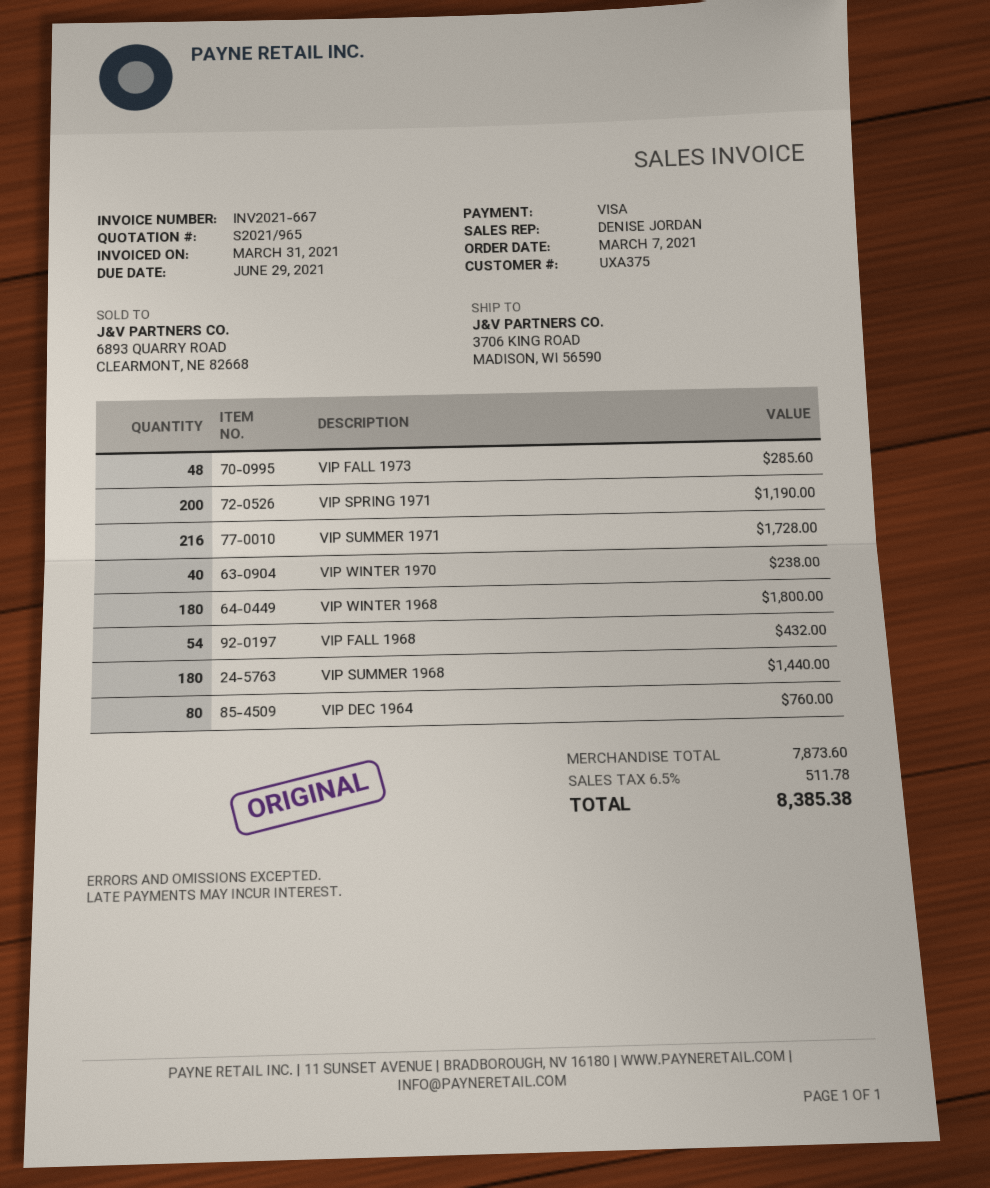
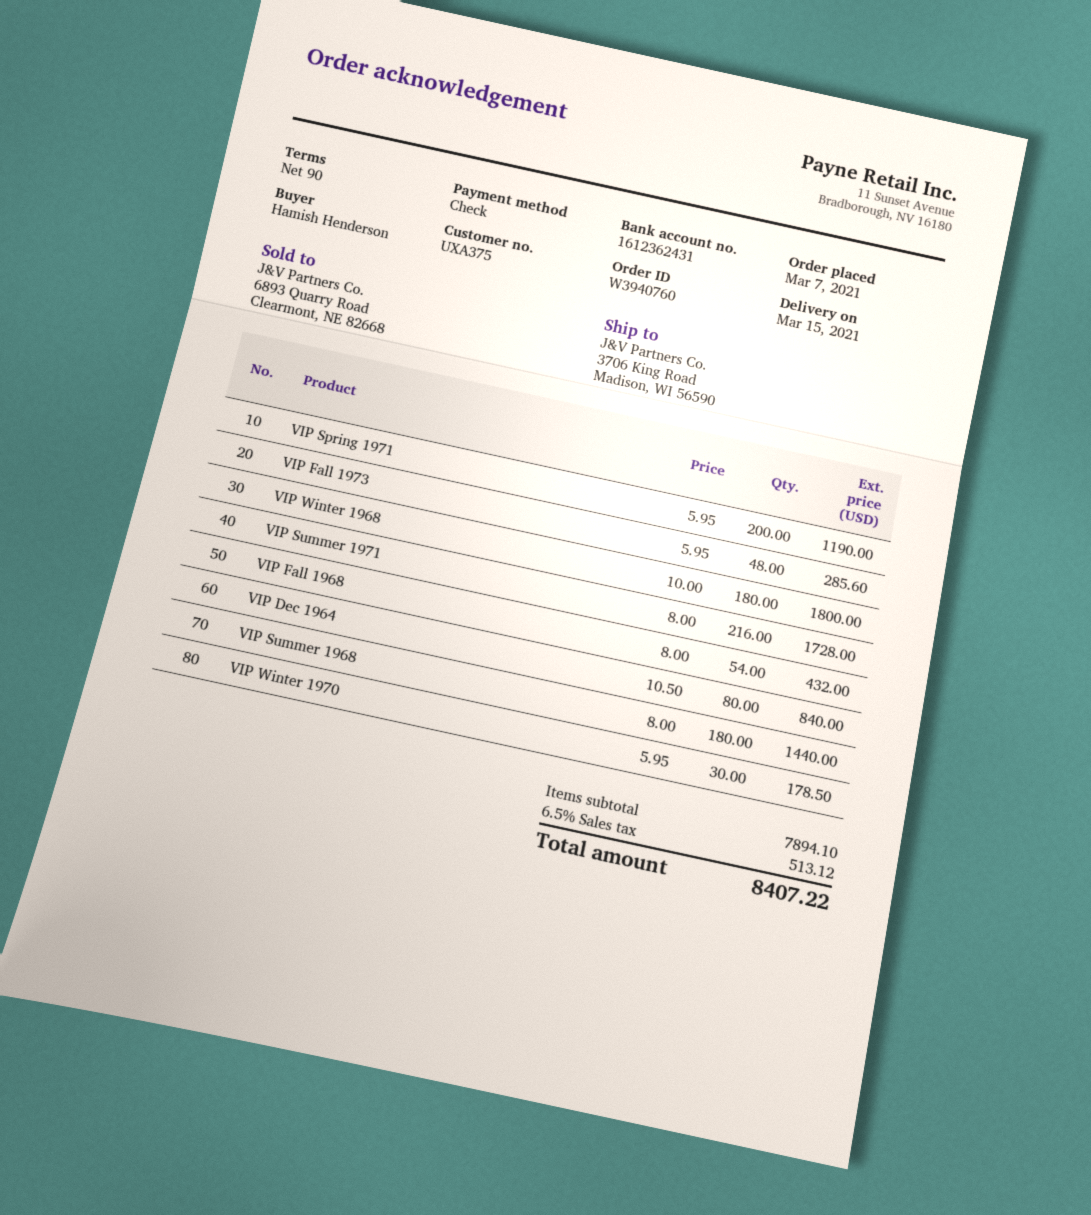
payment method: Visa -> cheque
VIP WINTER 1970: 40 for 238.00 -> 30 for 178.50
VIP DEC 1964: 80 for 760.00 -> 80 for 840.00
subtotal: 7873.60 -> 7894.10
tax: 6.5% = 511.78 -> 6.5% = 513.12
total: 8385.38 -> 8407.22

